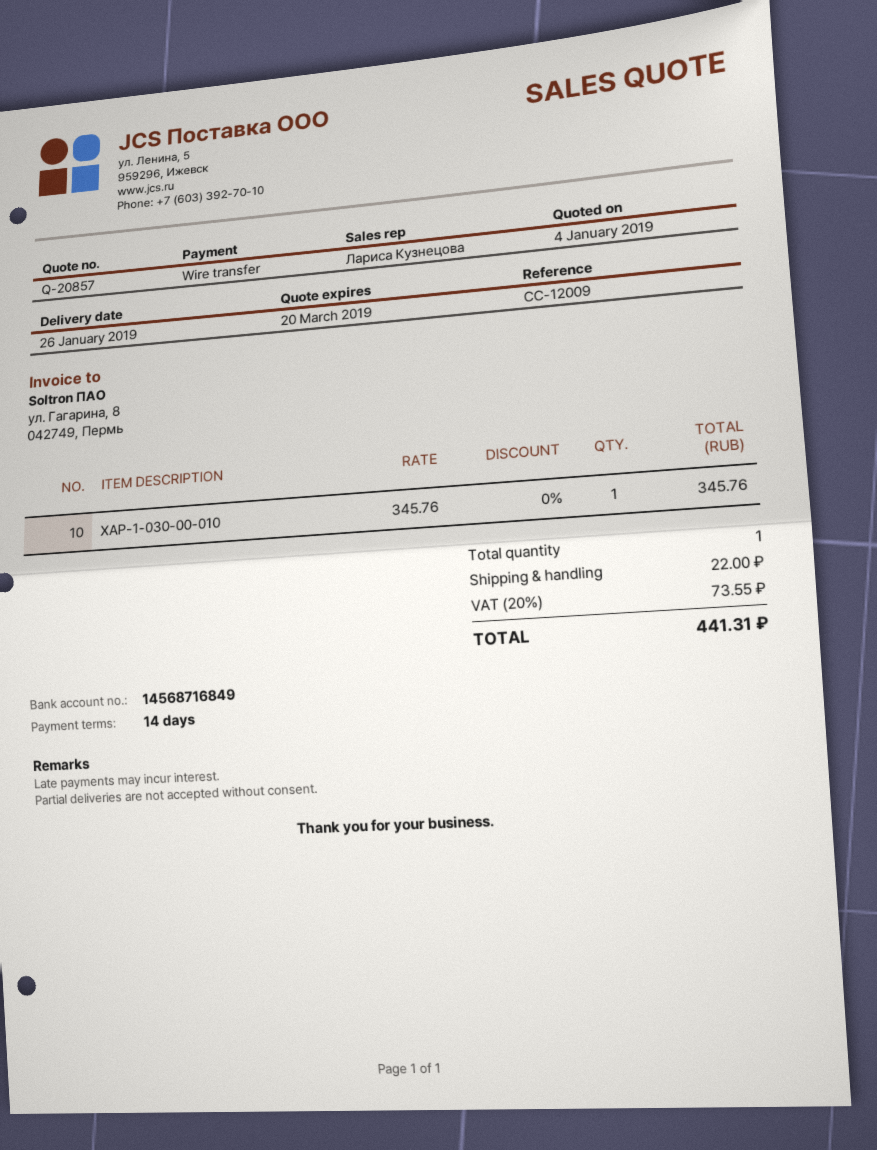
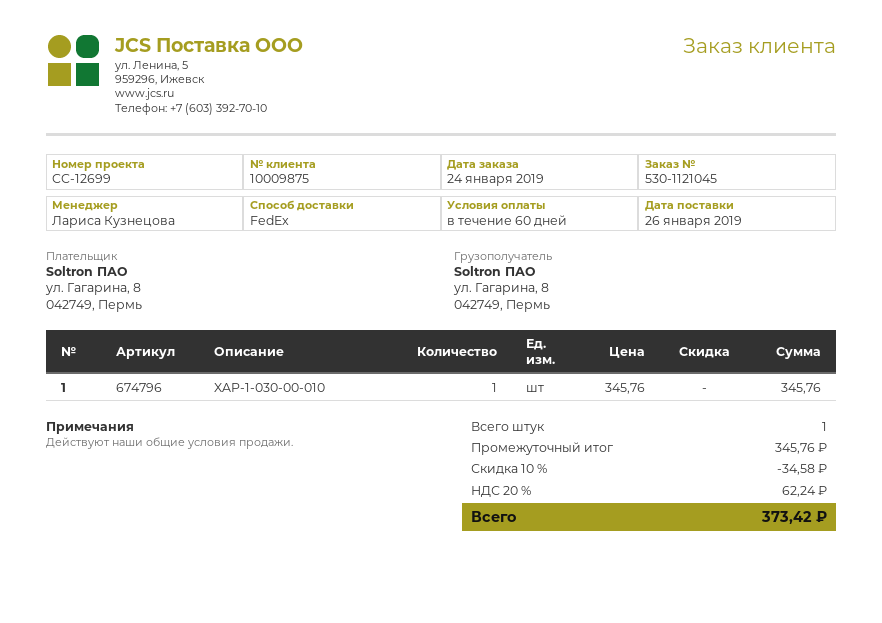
payment terms: 14 days -> 60 days
reference: CC-12009 -> CC-12699
discount: none -> 10% = 34.58
shipping: 22.00 -> none
tax: 20% = 73.55 -> 20% = 62.24
total: 441.31 -> 373.42

